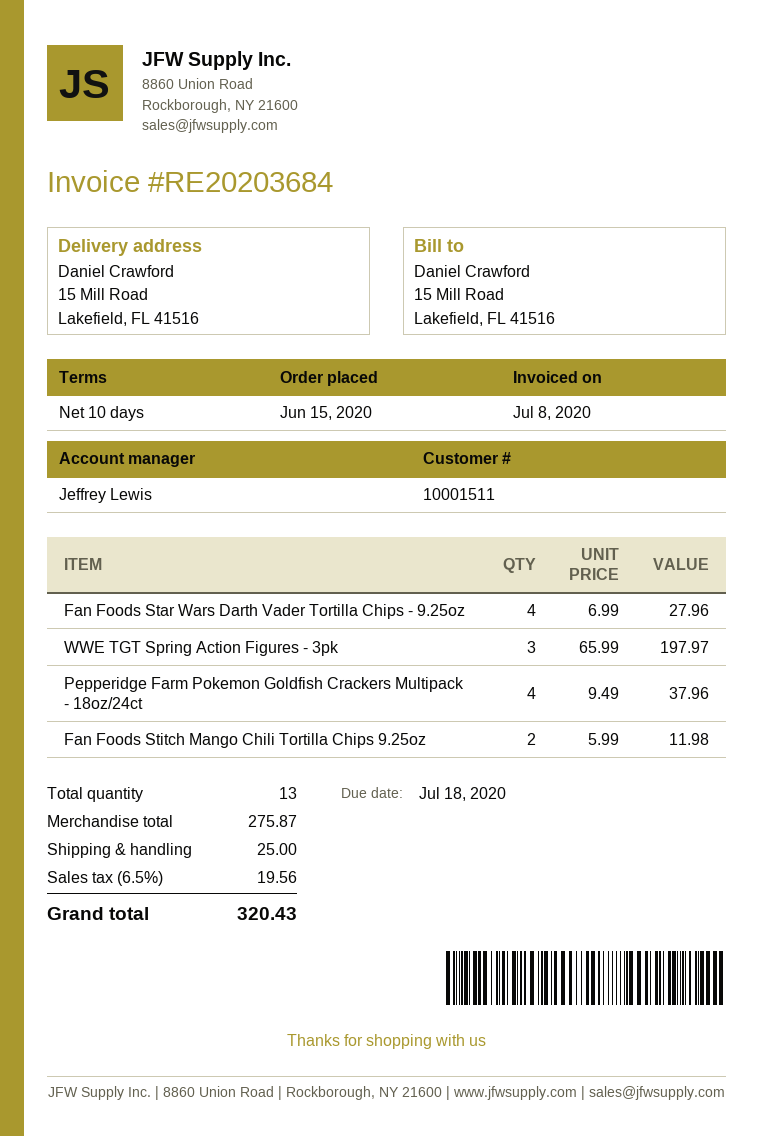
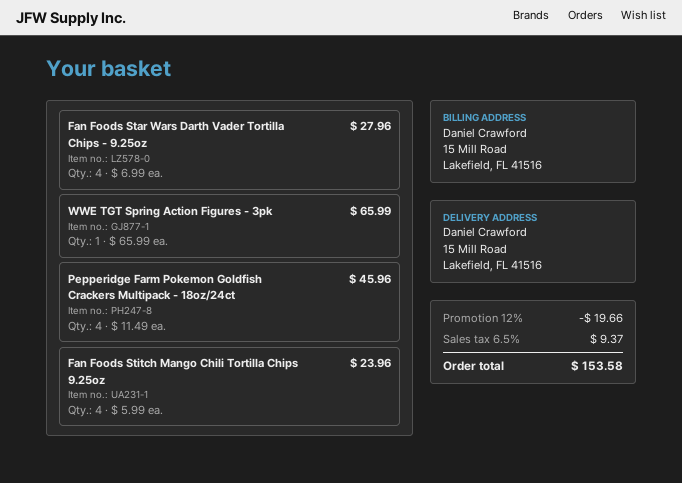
WWE TGT Spring Action Figures - 3pk: 3 x 65.99 = 197.97 -> 1 x 65.99 = 65.99
Pepperidge Farm Pokemon Goldfish Crackers Multipack - 18oz/24ct: 4 x 9.49 = 37.96 -> 4 x 11.49 = 45.96
Fan Foods Stitch Mango Chili Tortilla Chips 9.25oz: 2 x 5.99 = 11.98 -> 4 x 5.99 = 23.96
discount: none -> 12% = 19.66
shipping: 25.00 -> none
tax: 6.5% = 19.56 -> 6.5% = 9.37
total: 320.43 -> 153.58

